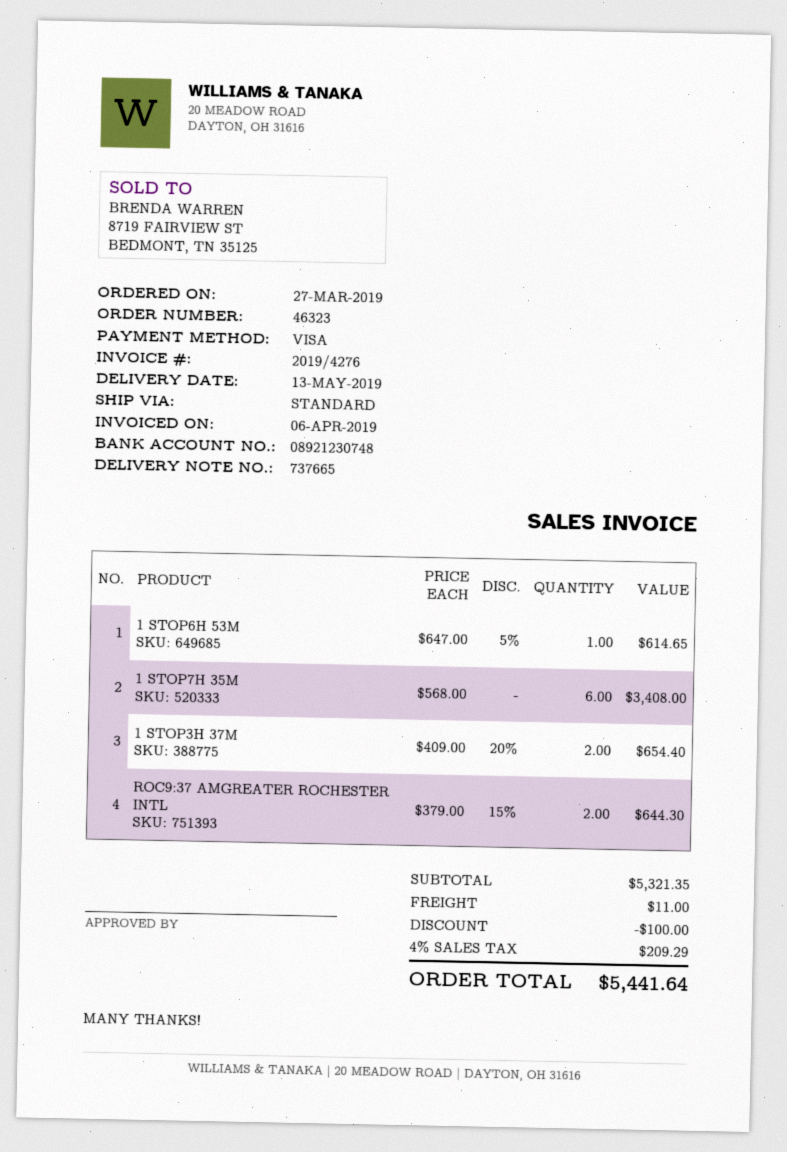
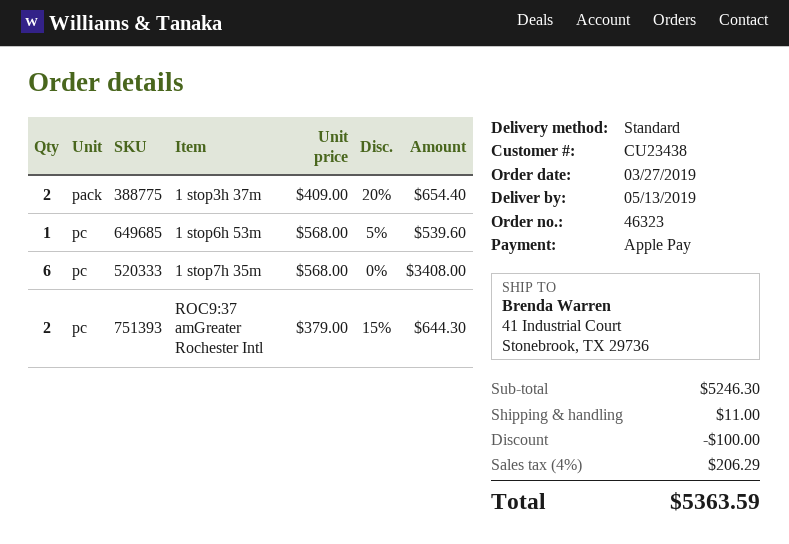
payment method: Visa -> Apple Pay
1 STOP6H 53M: 1 x 647.00 - 5% = 614.65 -> 1 x 568.00 - 5% = 539.60
subtotal: 5321.35 -> 5246.30
tax: 4% = 209.29 -> 4% = 206.29
total: 5441.64 -> 5363.59

